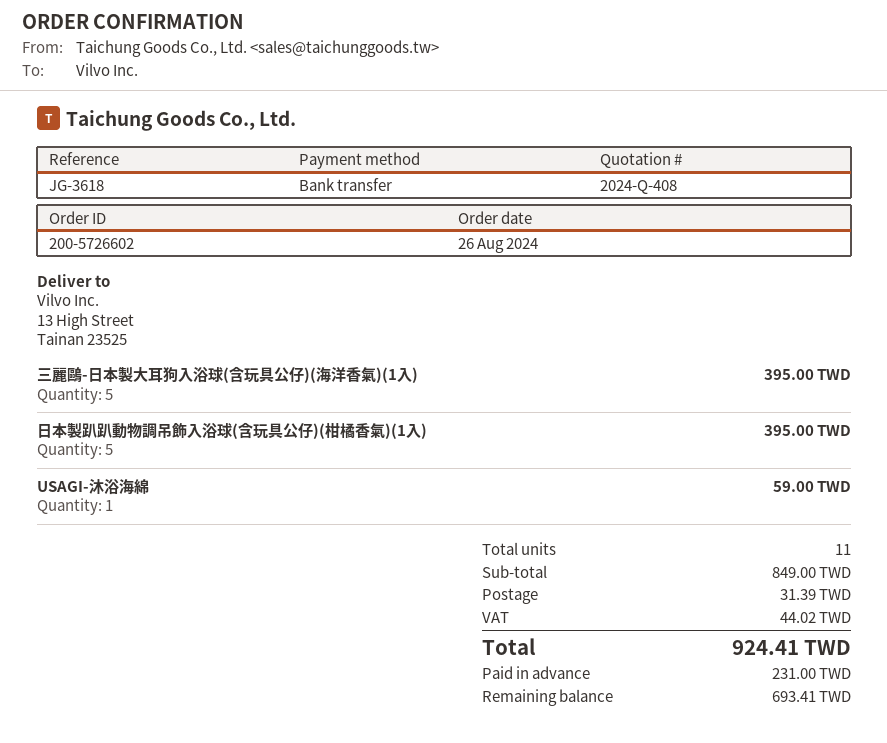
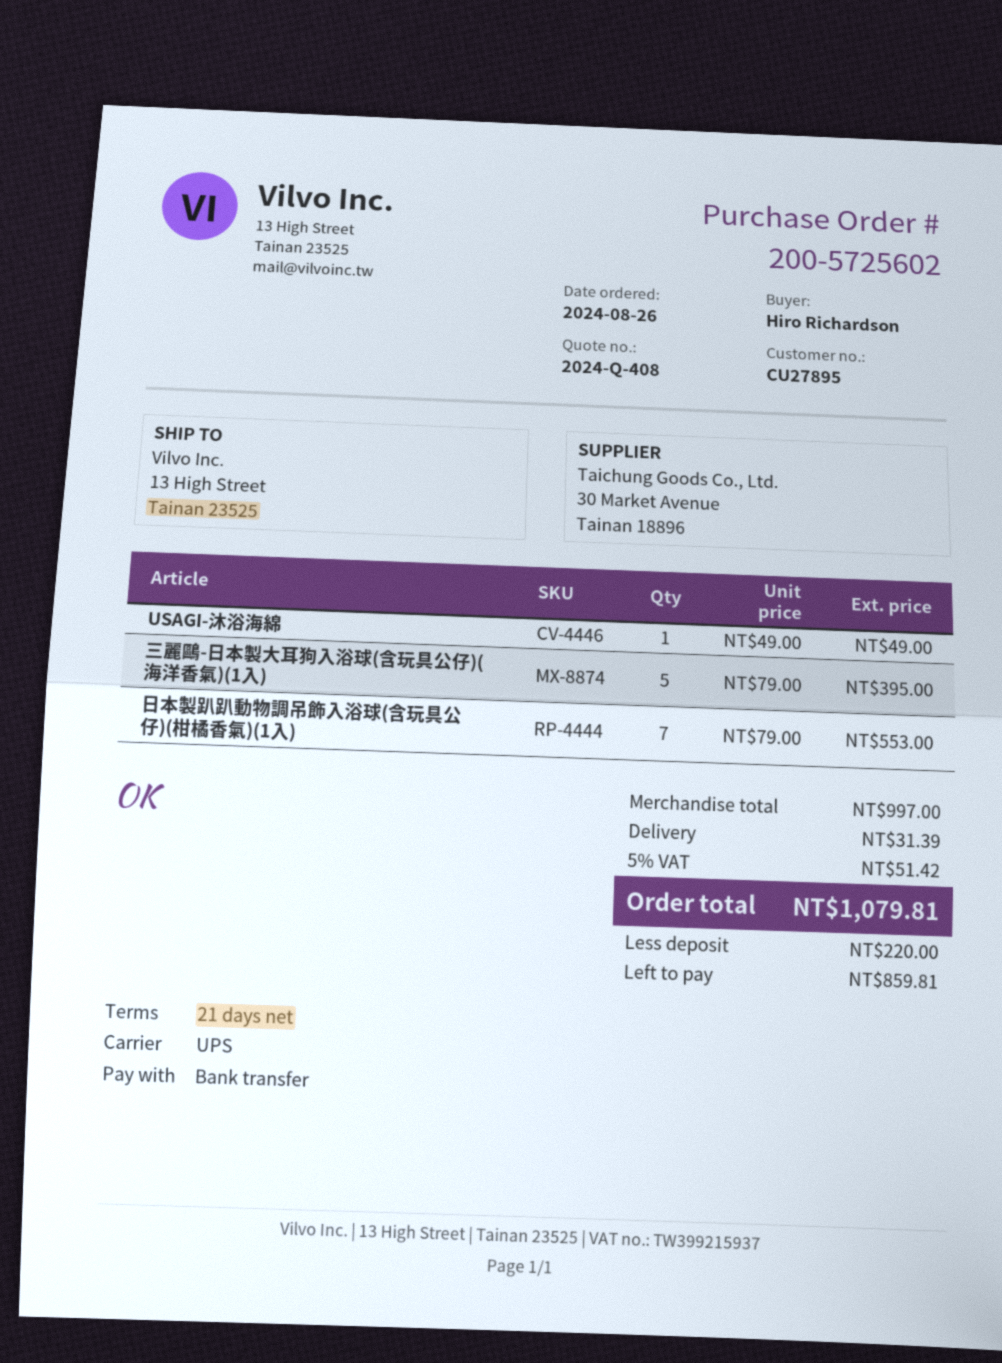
order number: 200-5726602 -> 200-5725602
日本製趴趴動物調吊飾入浴球(含玩具公仔)(柑橘香氣)(1入): 5 for 395.00 -> 7 for 553.00
USAGI-沐浴海綿: 1 for 59.00 -> 1 for 49.00
subtotal: 849.00 -> 997.00
tax: 44.02 -> 51.42
total: 924.41 -> 1079.81
deposit: 231.00 -> 220.00
balance: 693.41 -> 859.81

